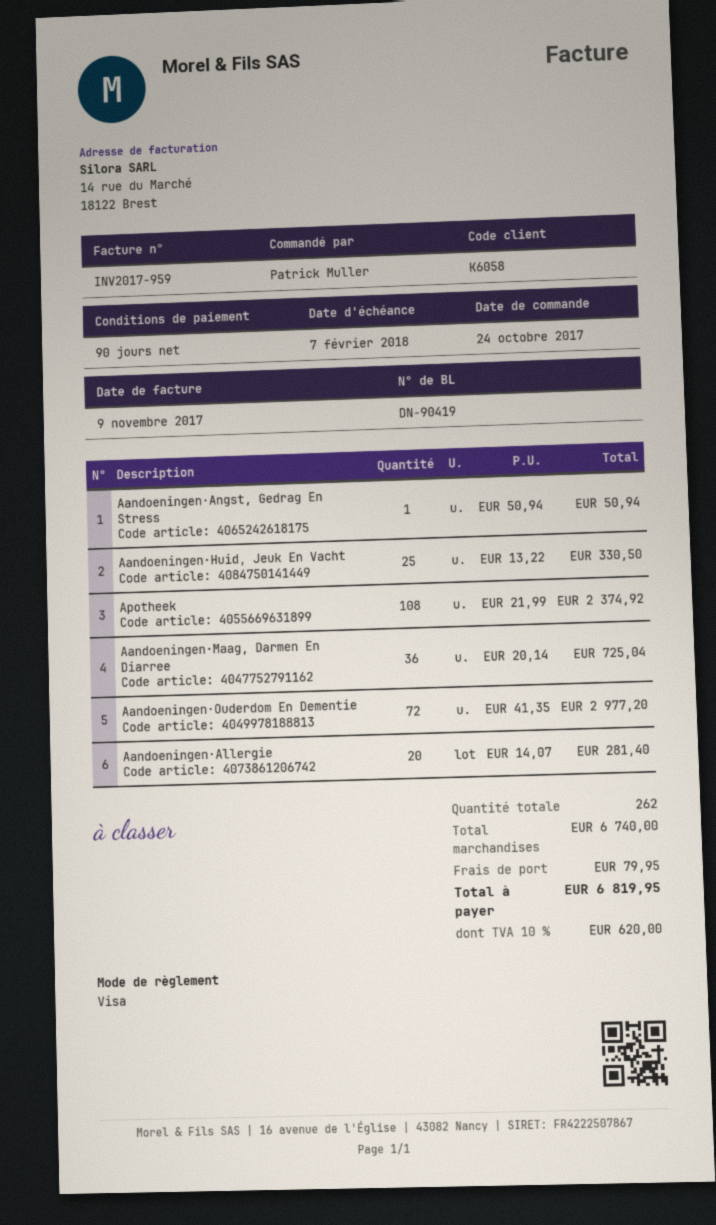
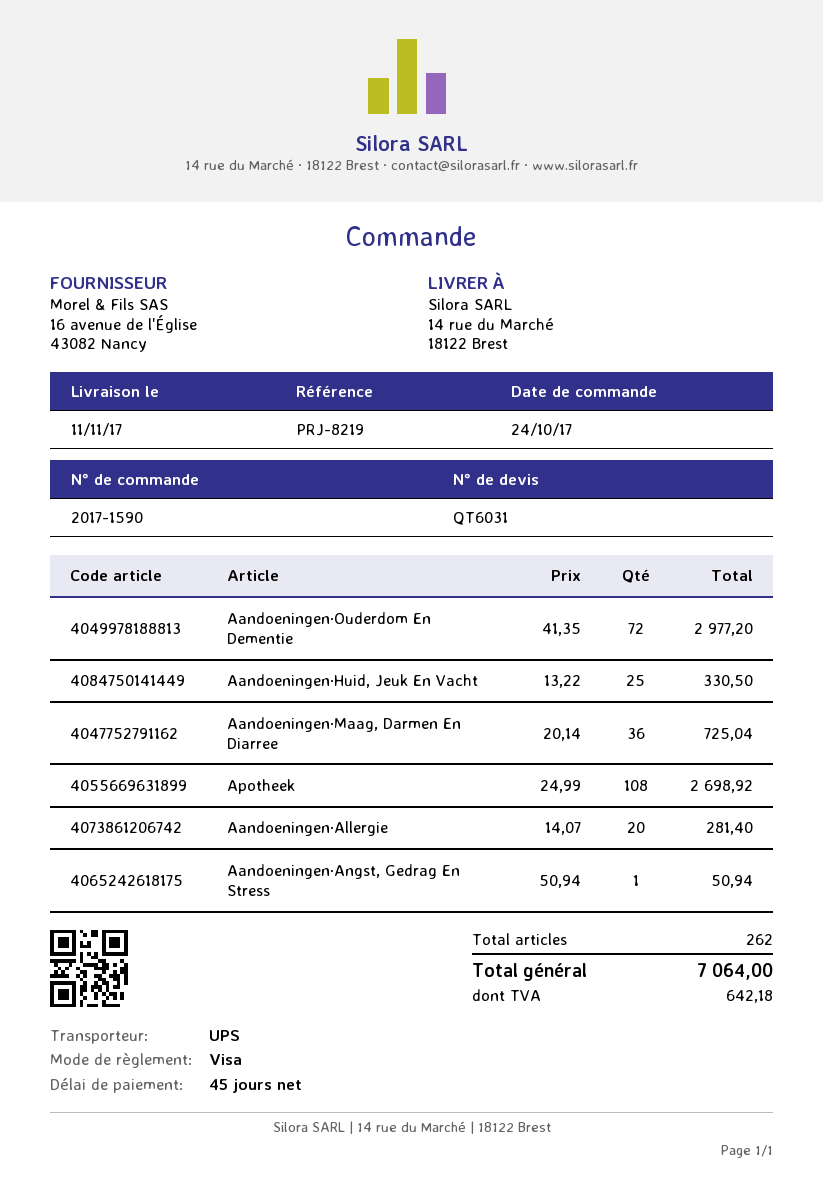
payment terms: 90 days -> 45 days
Apotheek: 108 x 21.99 = 2374.92 -> 108 x 24.99 = 2698.92
shipping: 79.95 -> none
tax: 620.00 -> 642.18
total: 6819.95 -> 7064.00

